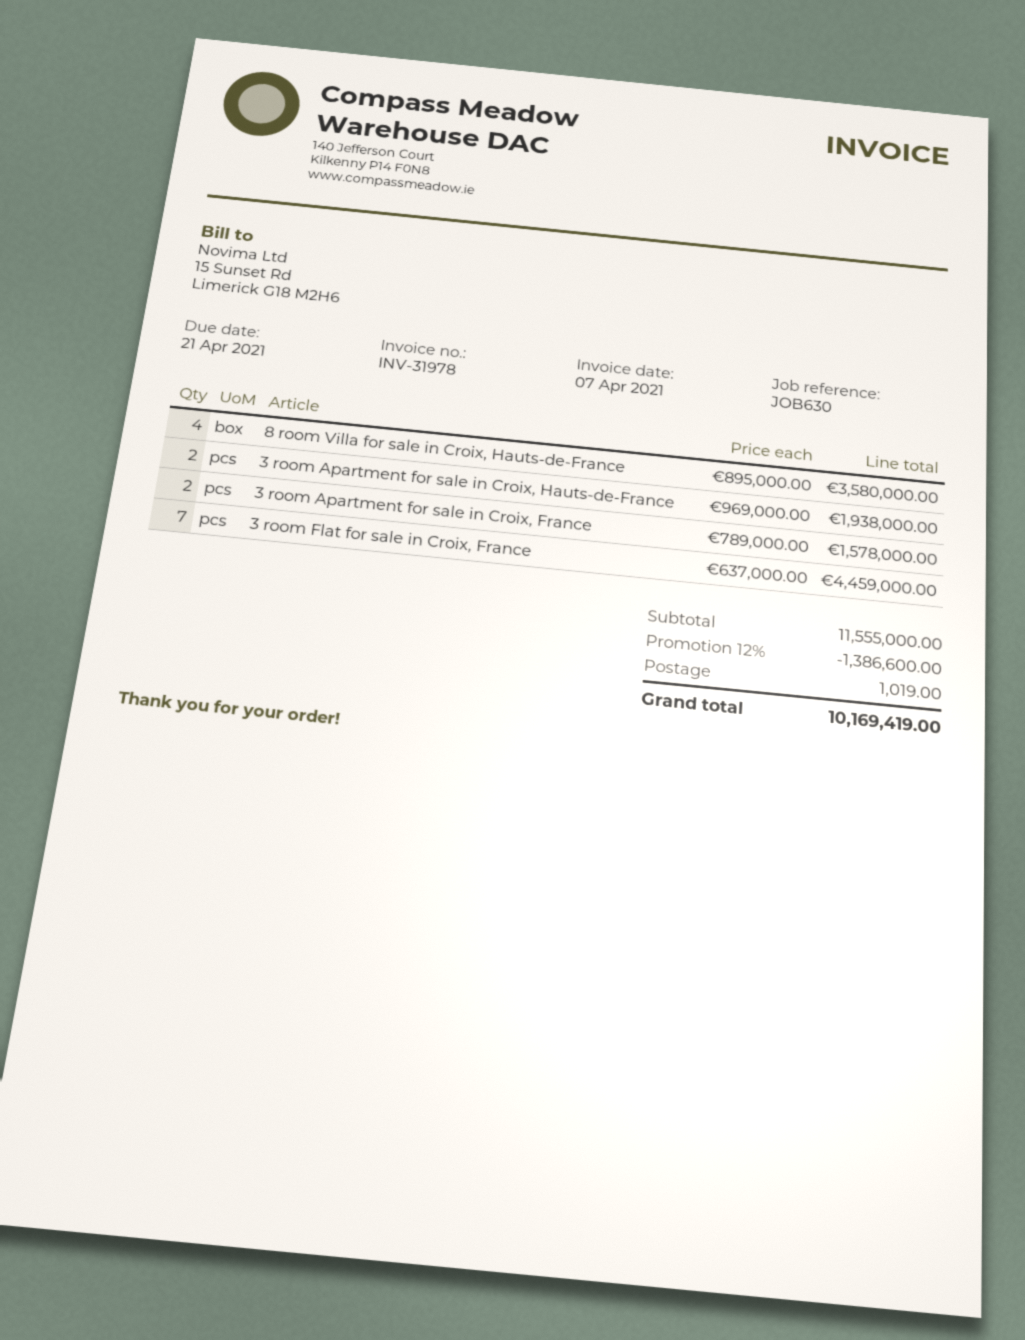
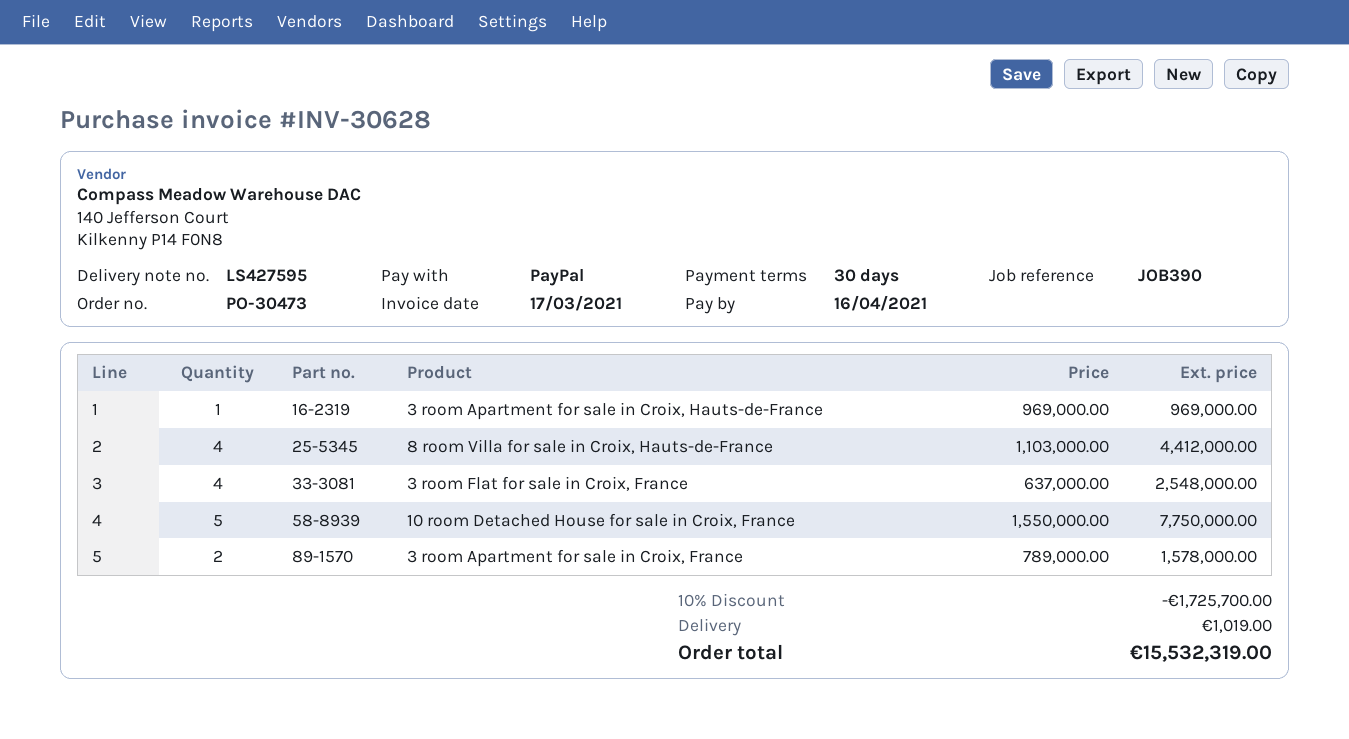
invoice number: INV-31978 -> INV-30628
invoice date: 2021-04-07 -> 2021-03-17
due date: 2021-04-21 -> 2021-04-16
reference: JOB630 -> JOB390
8 room Villa for sale in Croix, Hauts-de-France: 4 x 895000.00 = 3580000.00 -> 4 x 1103000.00 = 4412000.00
3 room Apartment for sale in Croix, Hauts-de-France: 2 x 969000.00 = 1938000.00 -> 1 x 969000.00 = 969000.00
3 room Flat for sale in Croix, France: 7 x 637000.00 = 4459000.00 -> 4 x 637000.00 = 2548000.00
10 room Detached House for sale in Croix, France: none -> 5 x 1550000.00 = 7750000.00
discount: 12% = 1386600.00 -> 10% = 1725700.00
total: 10169419.00 -> 15532319.00

